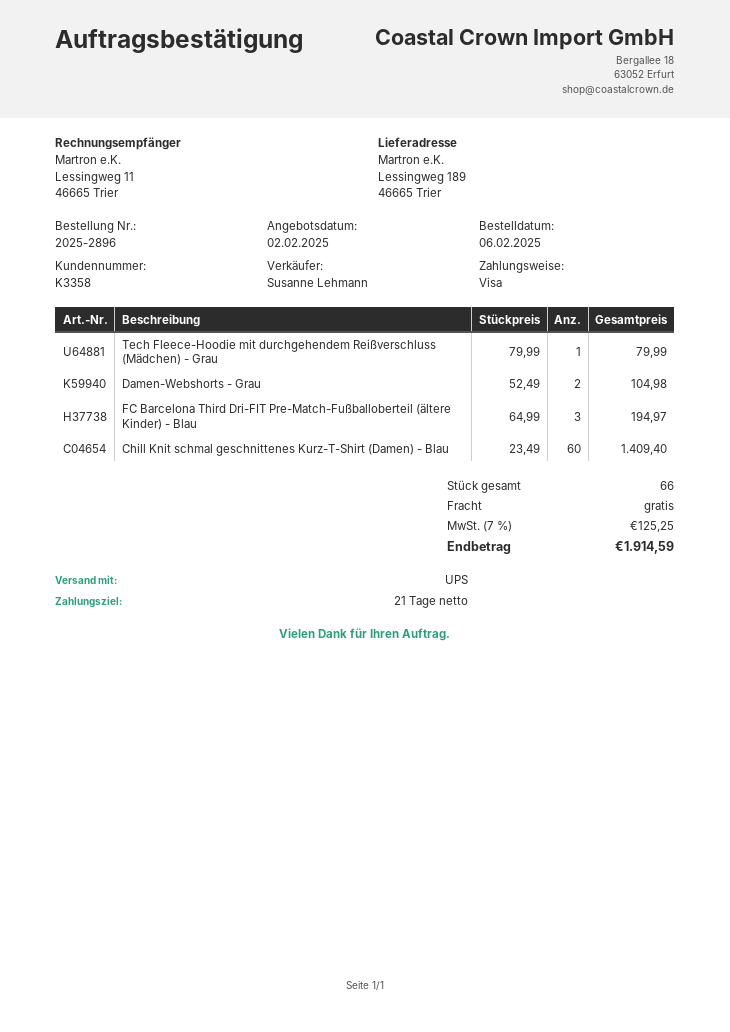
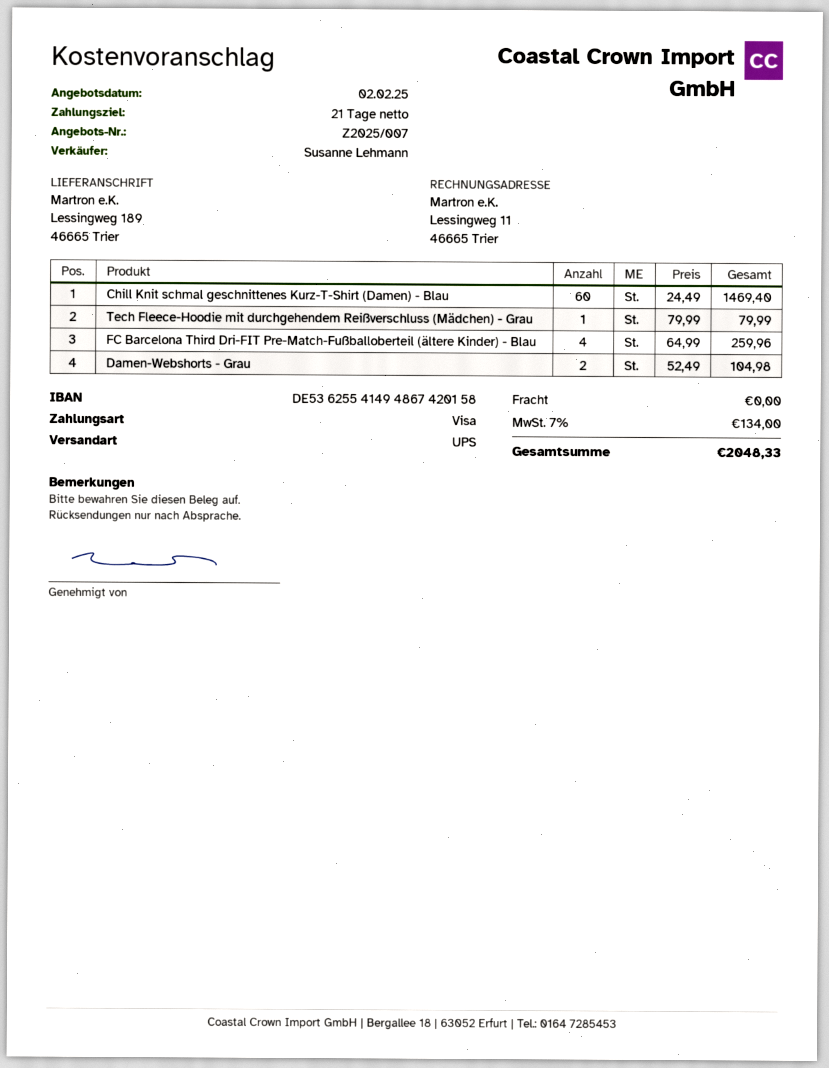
FC Barcelona Third Dri-FIT Pre-Match-Fußballoberteil (ältere Kinder) - Blau: 3 x 64.99 = 194.97 -> 4 x 64.99 = 259.96
Chill Knit schmal geschnittenes Kurz-T-Shirt (Damen) - Blau: 60 x 23.49 = 1409.40 -> 60 x 24.49 = 1469.40
tax: 7% = 125.25 -> 7% = 134.00
total: 1914.59 -> 2048.33

